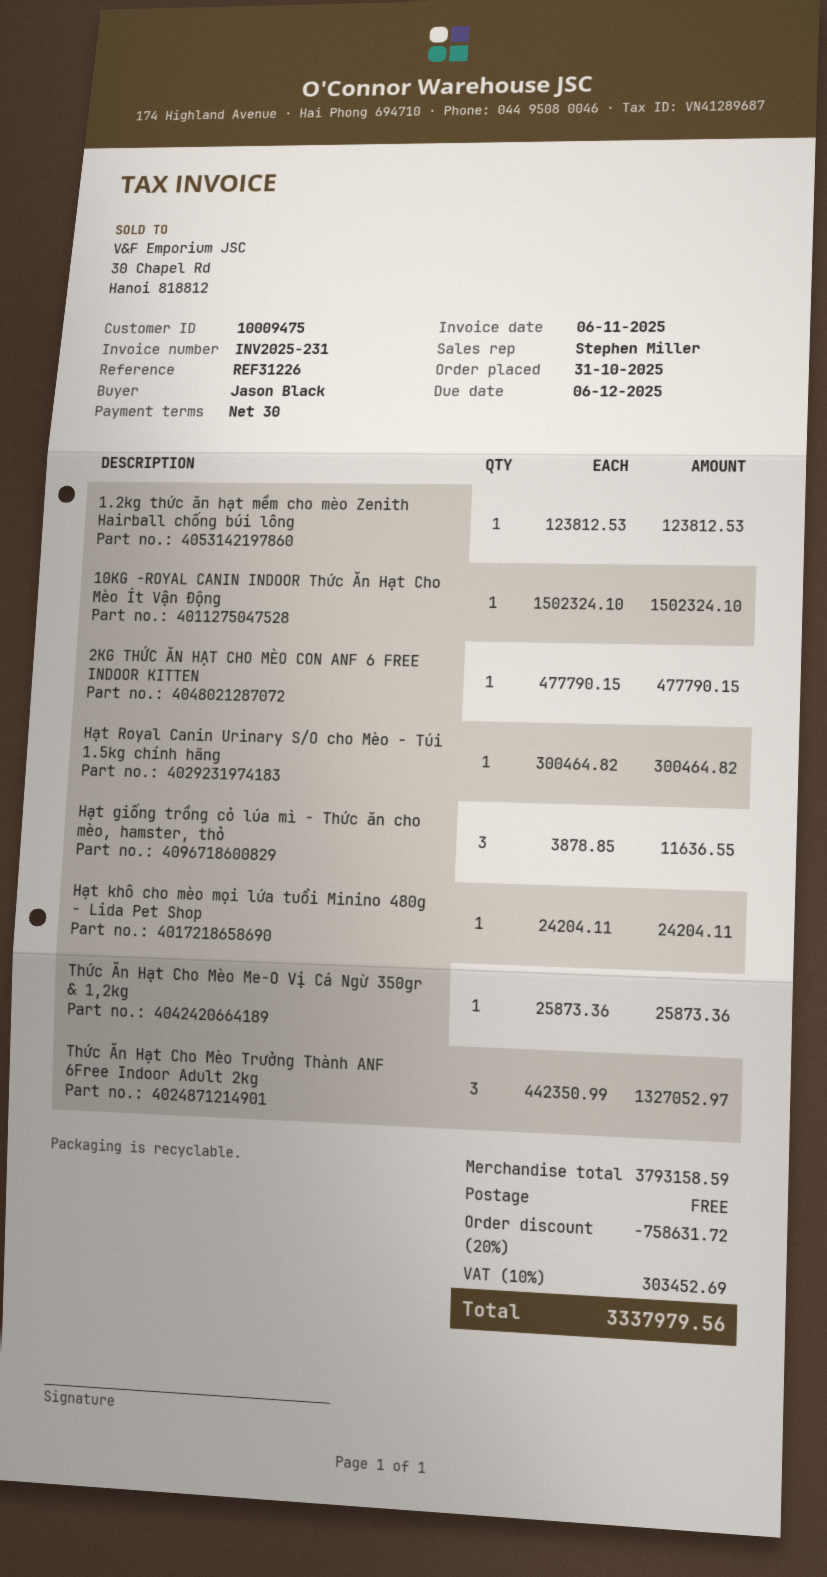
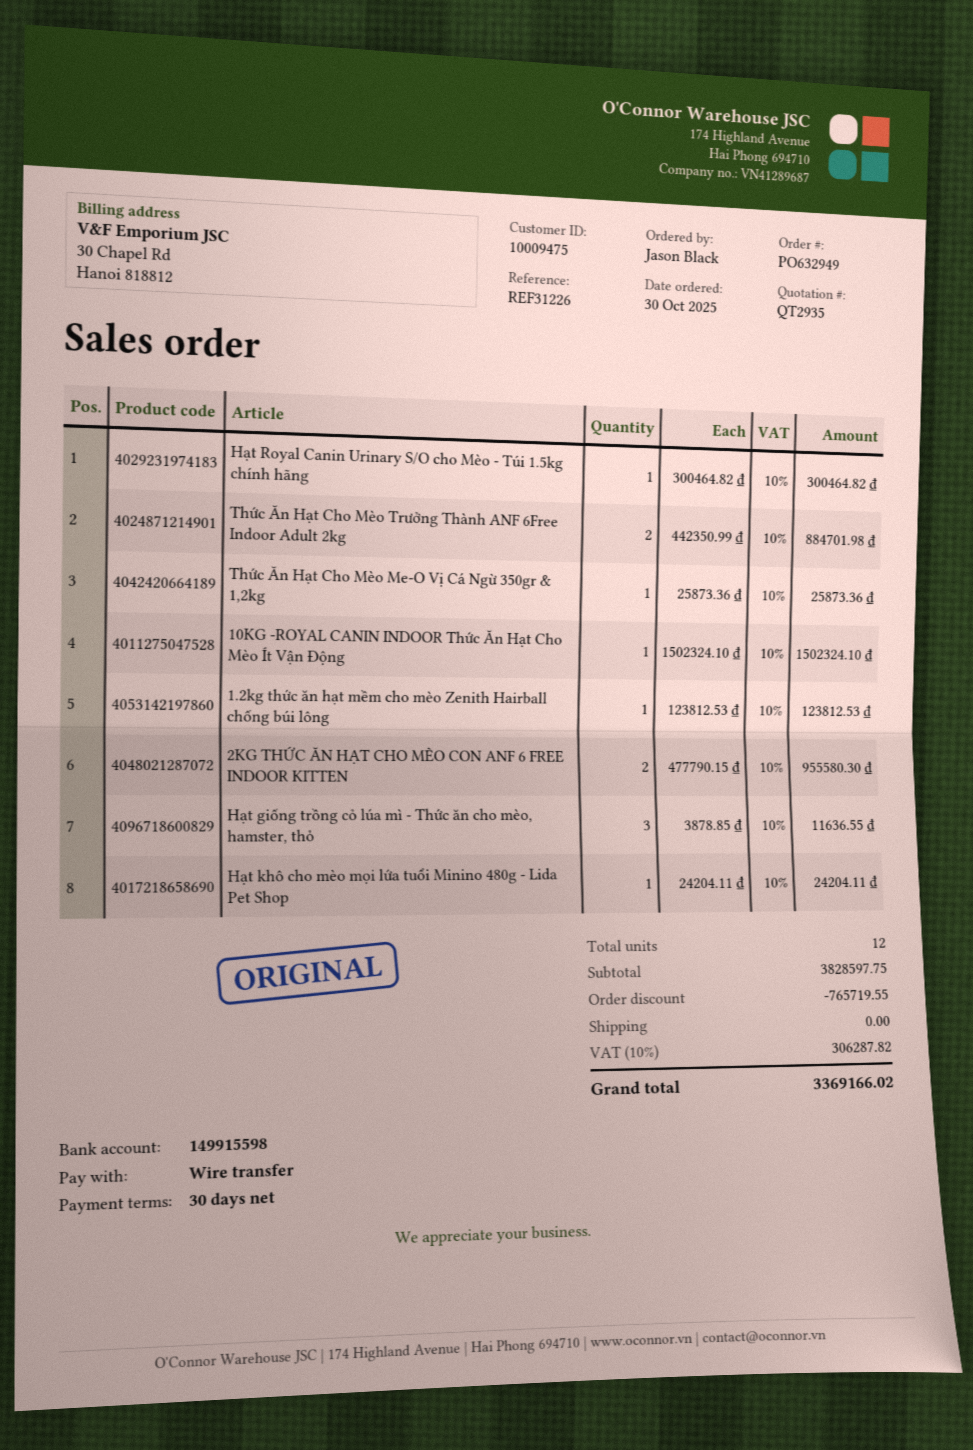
order date: 2025-10-31 -> 2025-10-30
2KG THỨC ĂN HẠT CHO MÈO CON ANF 6 FREE INDOOR KITTEN: 1 x 477790.15 = 477790.15 -> 2 x 477790.15 = 955580.30
Thức Ăn Hạt Cho Mèo Trưởng Thành ANF 6Free Indoor Adult 2kg: 3 x 442350.99 = 1327052.97 -> 2 x 442350.99 = 884701.98
subtotal: 3793158.59 -> 3828597.75
discount: 758631.72 -> 765719.55
tax: 10% = 303452.69 -> 10% = 306287.82
total: 3337979.56 -> 3369166.02

